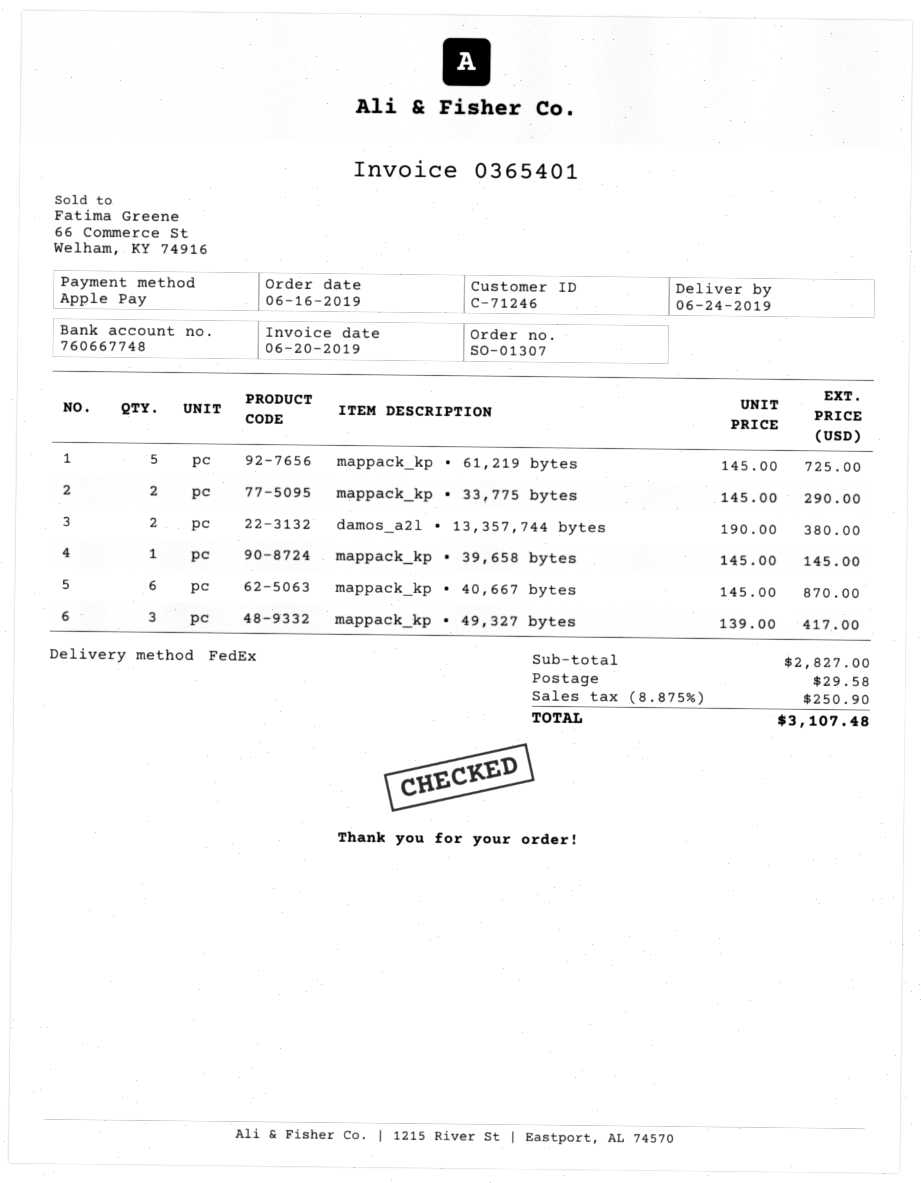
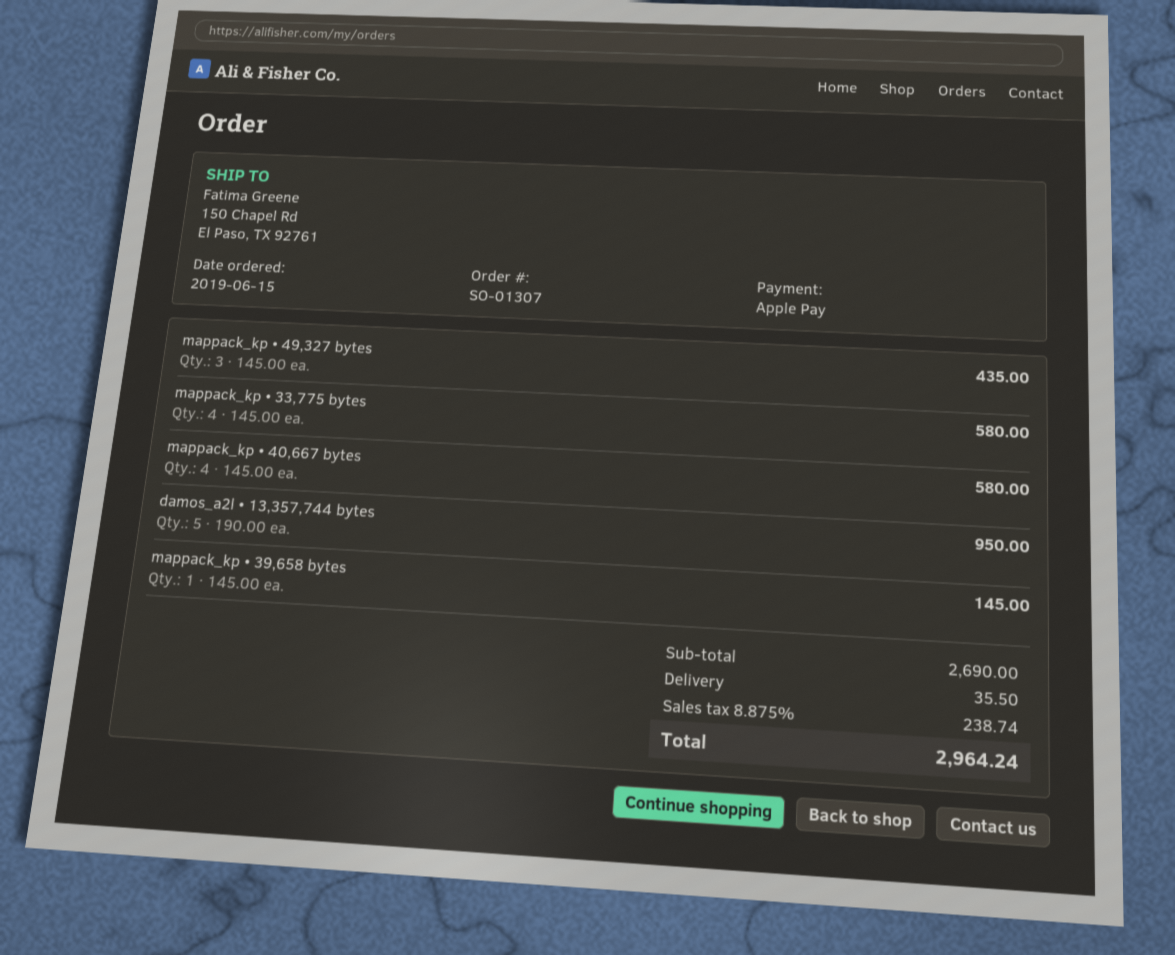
order date: 2019-06-16 -> 2019-06-15
mappack_kp • 61,219 bytes: 5 x 145.00 = 725.00 -> none
mappack_kp • 33,775 bytes: 2 x 145.00 = 290.00 -> 4 x 145.00 = 580.00
damos_a2l • 13,357,744 bytes: 2 x 190.00 = 380.00 -> 5 x 190.00 = 950.00
mappack_kp • 40,667 bytes: 6 x 145.00 = 870.00 -> 4 x 145.00 = 580.00
mappack_kp • 49,327 bytes: 3 x 139.00 = 417.00 -> 3 x 145.00 = 435.00
subtotal: 2827.00 -> 2690.00
shipping: 29.58 -> 35.50
tax: 8.875% = 250.90 -> 8.875% = 238.74
total: 3107.48 -> 2964.24

